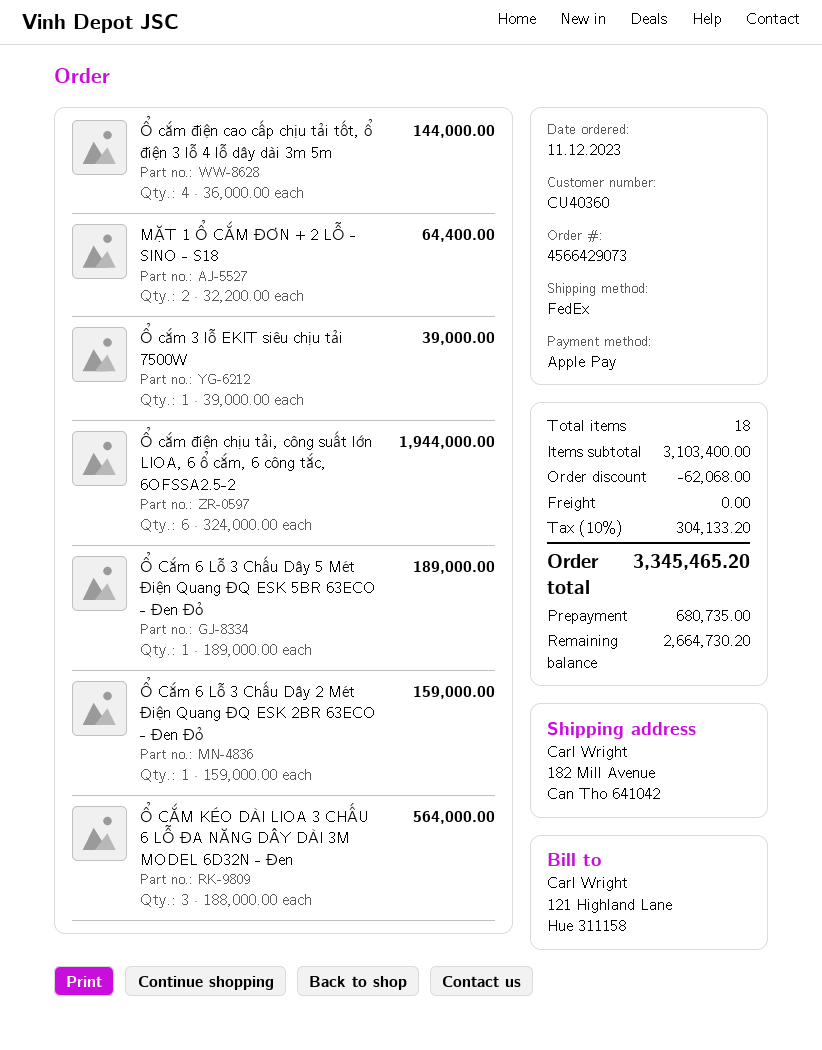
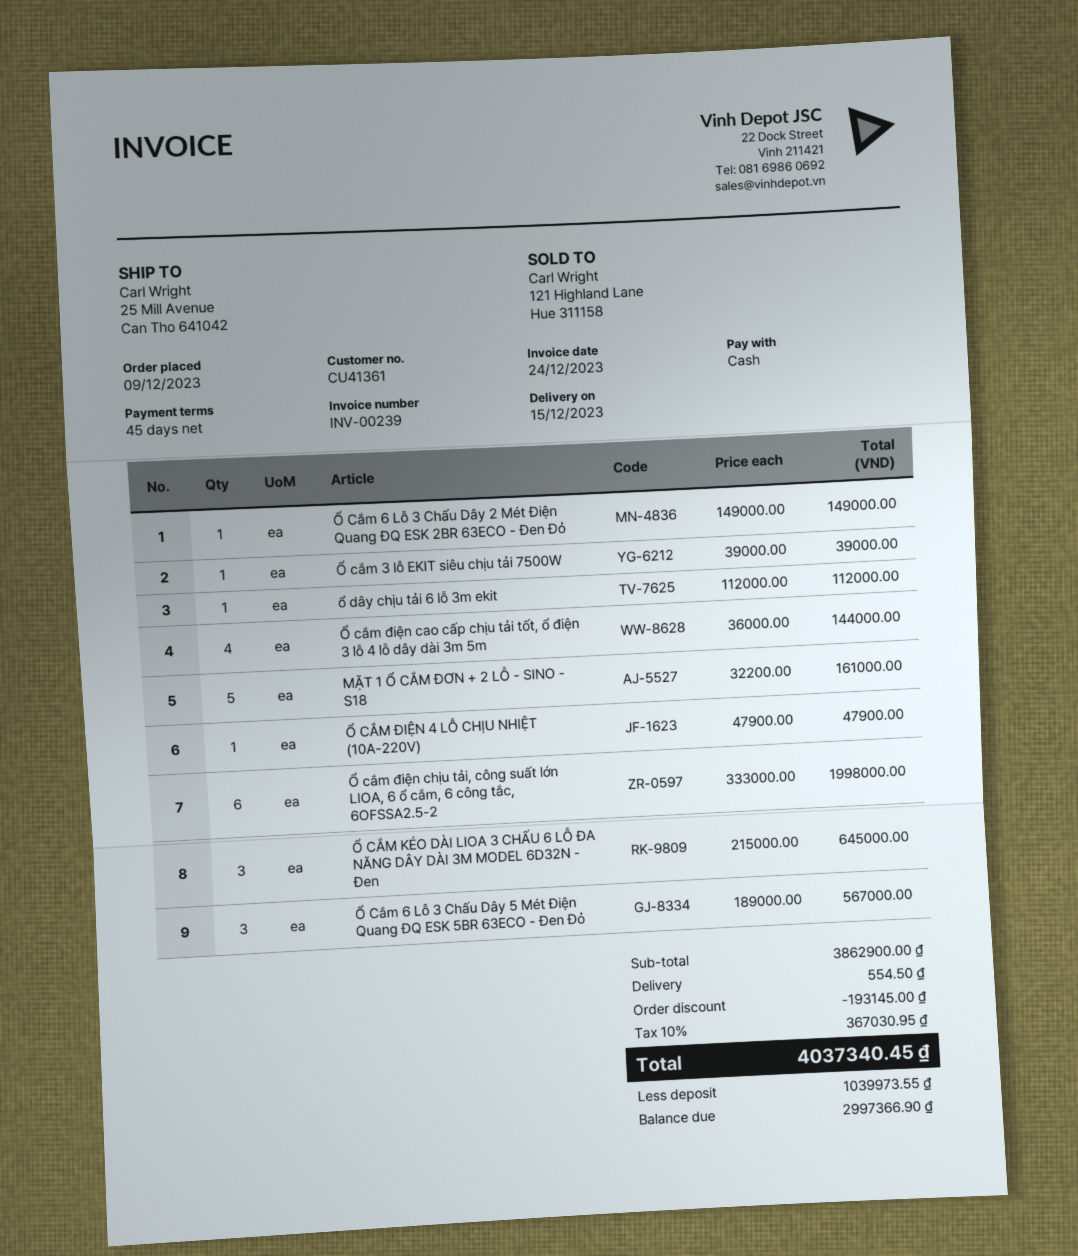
order date: 2023-12-11 -> 2023-12-09
customer number: CU40360 -> CU41361
payment method: Apple Pay -> cash
ship to: 182 Mill Avenue, Can Tho 641042 -> 25 Mill Avenue, Can Tho 641042
MẶT 1 Ổ CẮM ĐƠN + 2 LỖ - SINO - S18: 2 x 32200.00 = 64400.00 -> 5 x 32200.00 = 161000.00
Ổ cắm điện chịu tải, công suất lớn LIOA, 6 ổ cắm, 6 công tắc, 6OFSSA2.5-2: 6 x 324000.00 = 1944000.00 -> 6 x 333000.00 = 1998000.00
Ổ Cắm 6 Lỗ 3 Chấu Dây 5 Mét Điện Quang ĐQ ESK 5BR 63ECO - Đen Đỏ: 1 x 189000.00 = 189000.00 -> 3 x 189000.00 = 567000.00
Ổ Cắm 6 Lỗ 3 Chấu Dây 2 Mét Điện Quang ĐQ ESK 2BR 63ECO - Đen Đỏ: 1 x 159000.00 = 159000.00 -> 1 x 149000.00 = 149000.00
Ổ CẮM KÉO DÀI LIOA 3 CHẤU 6 LỖ ĐA NĂNG DÂY DÀI 3M MODEL 6D32N - Đen: 3 x 188000.00 = 564000.00 -> 3 x 215000.00 = 645000.00
ổ dây chịu tải 6 lỗ 3m ekit: none -> 1 x 112000.00 = 112000.00
Ổ CẮM ĐIỆN 4 LỖ CHỊU NHIỆT (10A-220V): none -> 1 x 47900.00 = 47900.00
subtotal: 3103400.00 -> 3862900.00
discount: 62068.00 -> 193145.00
shipping: 0.00 -> 554.50
tax: 10% = 304133.20 -> 10% = 367030.95
total: 3345465.20 -> 4037340.45
deposit: 680735.00 -> 1039973.55
balance: 2664730.20 -> 2997366.90

